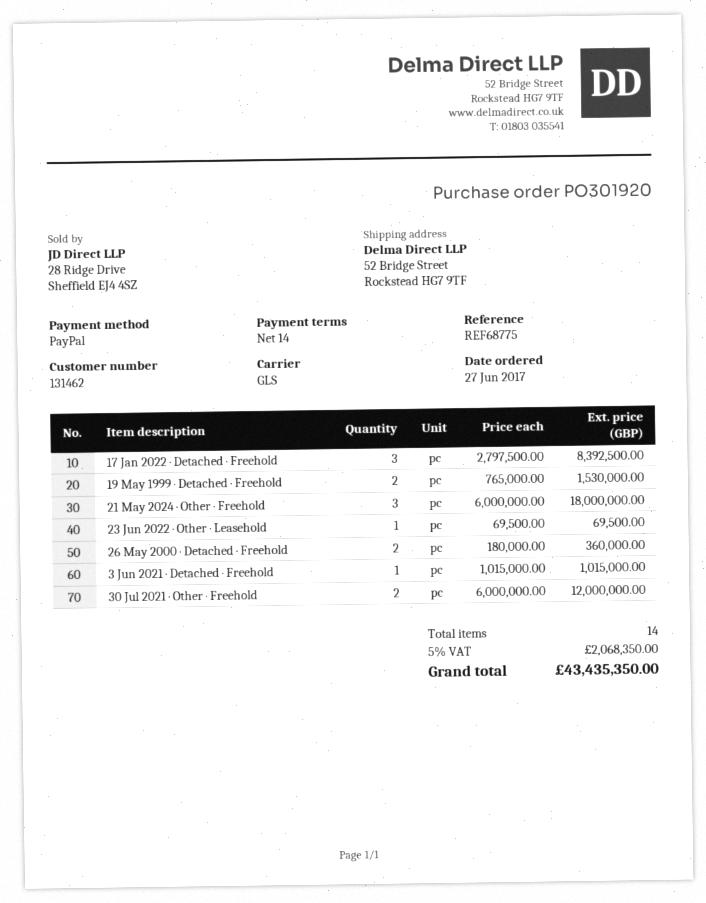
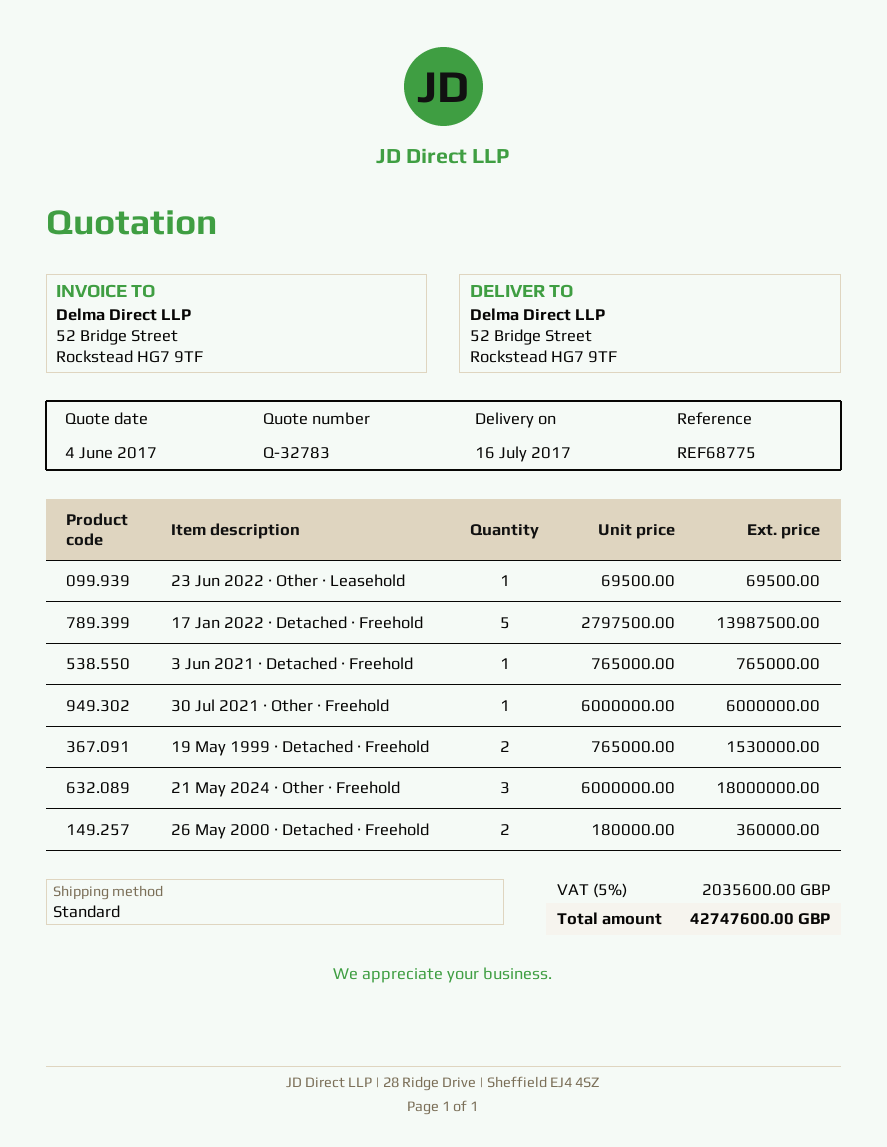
shipping method: GLS -> standard
17 Jan 2022 · Detached · Freehold: 3 x 2797500.00 = 8392500.00 -> 5 x 2797500.00 = 13987500.00
3 Jun 2021 · Detached · Freehold: 1 x 1015000.00 = 1015000.00 -> 1 x 765000.00 = 765000.00
30 Jul 2021 · Other · Freehold: 2 x 6000000.00 = 12000000.00 -> 1 x 6000000.00 = 6000000.00
tax: 5% = 2068350.00 -> 5% = 2035600.00
total: 43435350.00 -> 42747600.00

